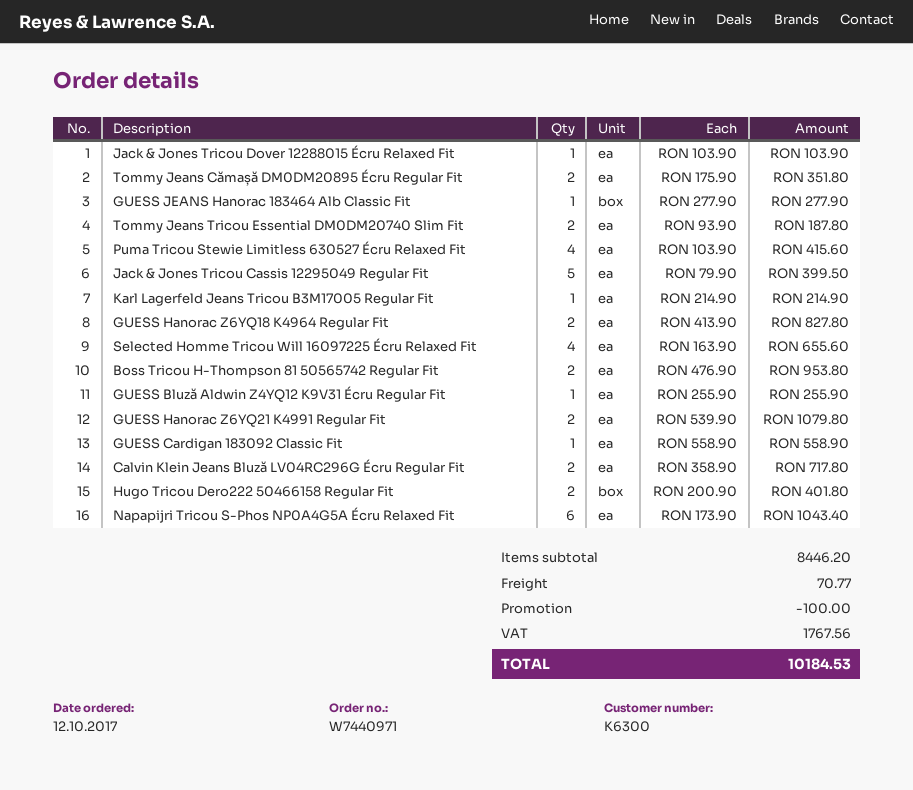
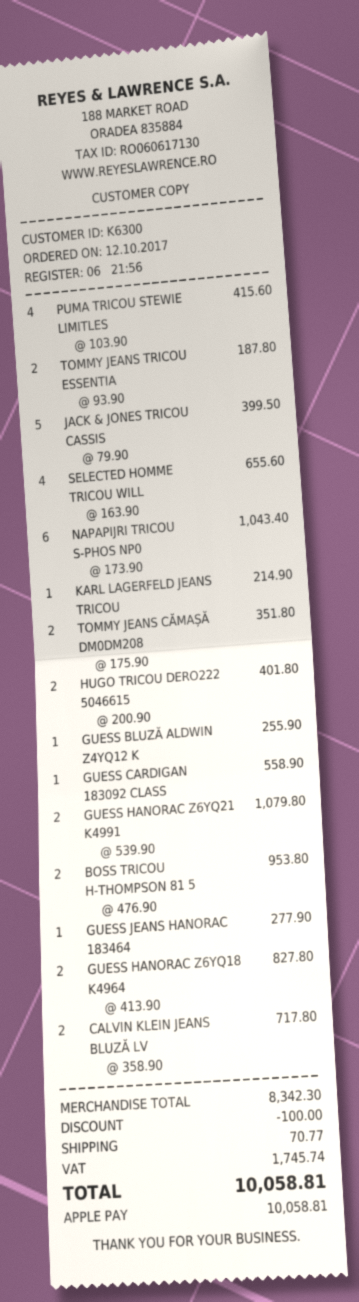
Jack & Jones Tricou Dover 12288015 Écru Relaxed Fit: 1 x 103.90 = 103.90 -> none
subtotal: 8446.20 -> 8342.30
tax: 1767.56 -> 1745.74
total: 10184.53 -> 10058.81

